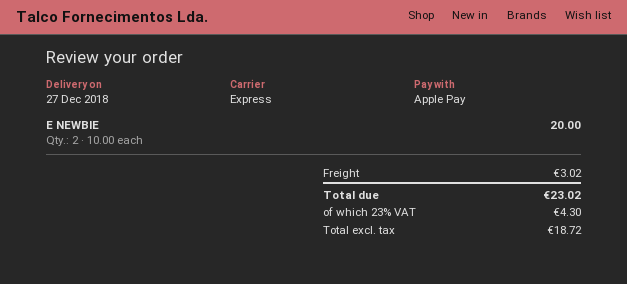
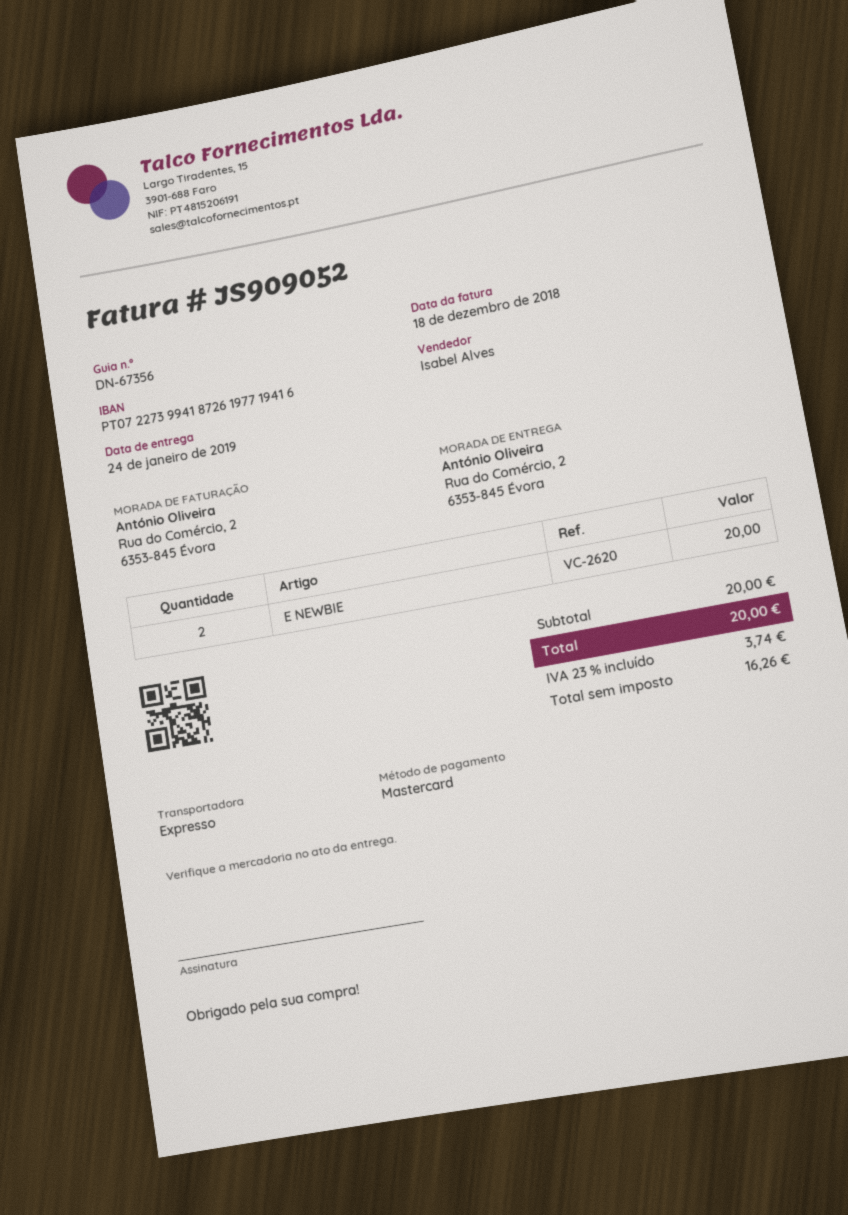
delivery date: 2018-12-27 -> 2019-01-24
payment method: Apple Pay -> Mastercard
shipping: 3.02 -> none
net: 18.72 -> 16.26
tax: 23% = 4.30 -> 23% = 3.74
total: 23.02 -> 20.00

